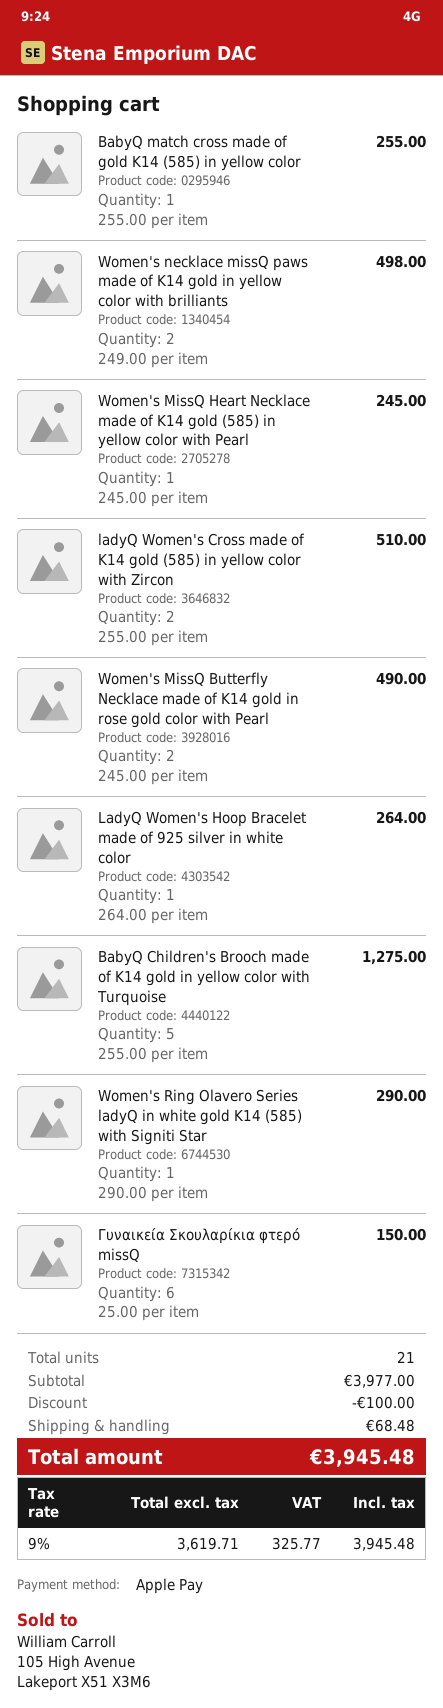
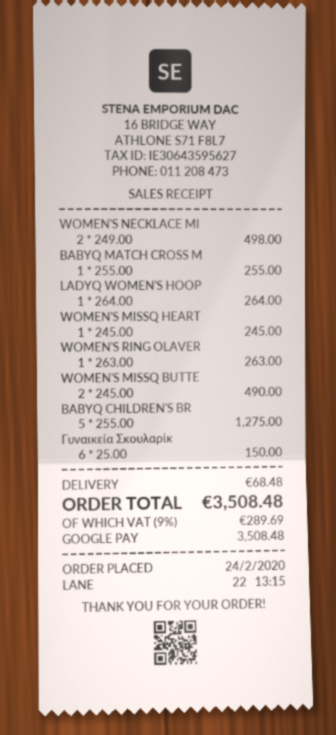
payment method: Apple Pay -> Google Pay
ladyQ Women's Cross made of K14 gold (585) in yellow color with Zircon: 2 x 255.00 = 510.00 -> none
Women's Ring Olavero Series ladyQ in white gold K14 (585) with Signiti Star: 1 x 290.00 = 290.00 -> 1 x 263.00 = 263.00
discount: 100.00 -> none
tax: 9% = 325.77 -> 9% = 289.69
total: 3945.48 -> 3508.48

